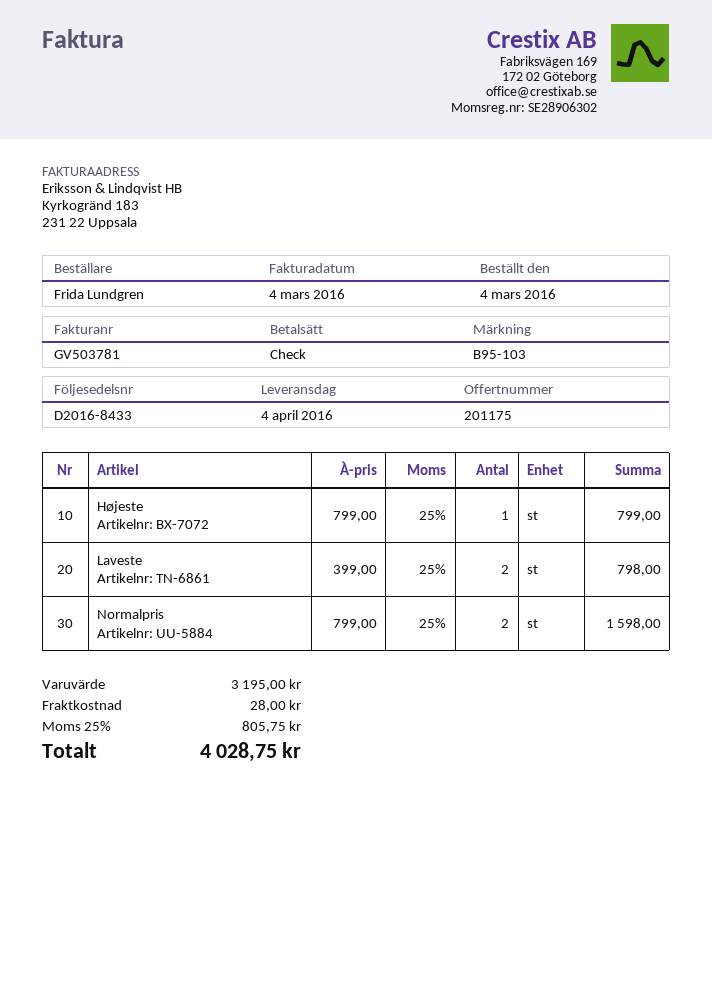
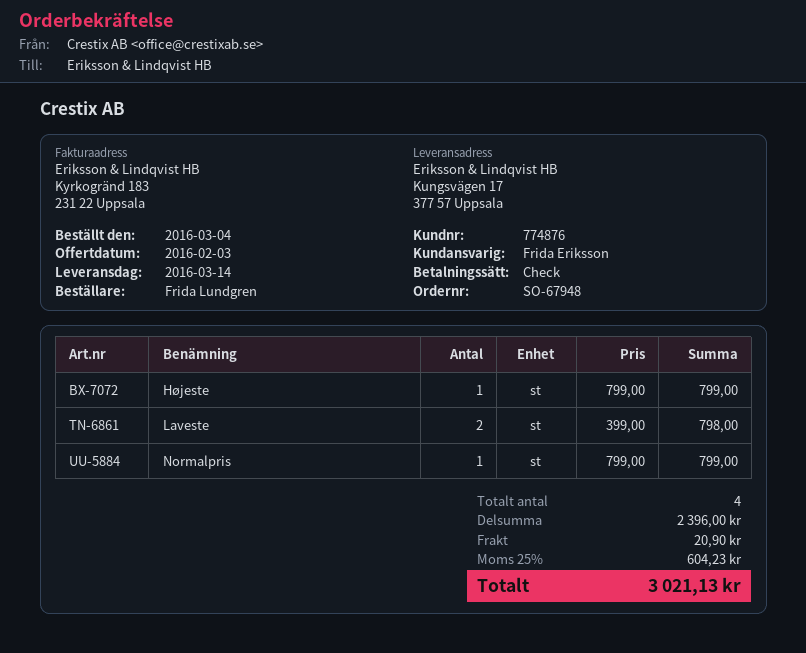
delivery date: 2016-04-04 -> 2016-03-14
Normalpris: 2 x 799.00 = 1598.00 -> 1 x 799.00 = 799.00
subtotal: 3195.00 -> 2396.00
shipping: 28.00 -> 20.90
tax: 25% = 805.75 -> 25% = 604.23
total: 4028.75 -> 3021.13

